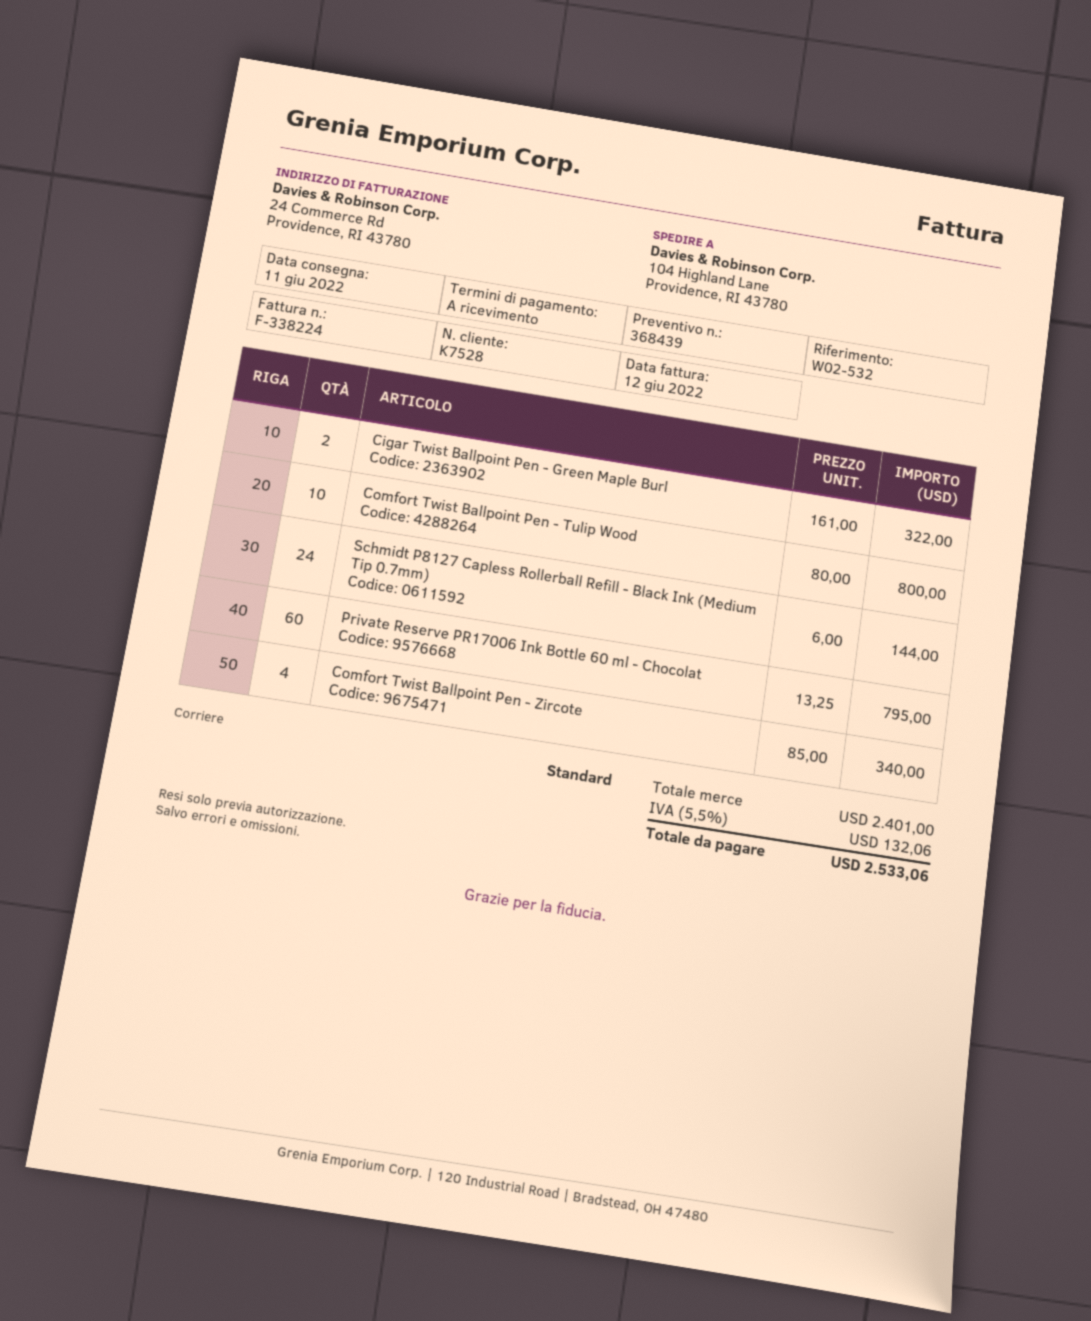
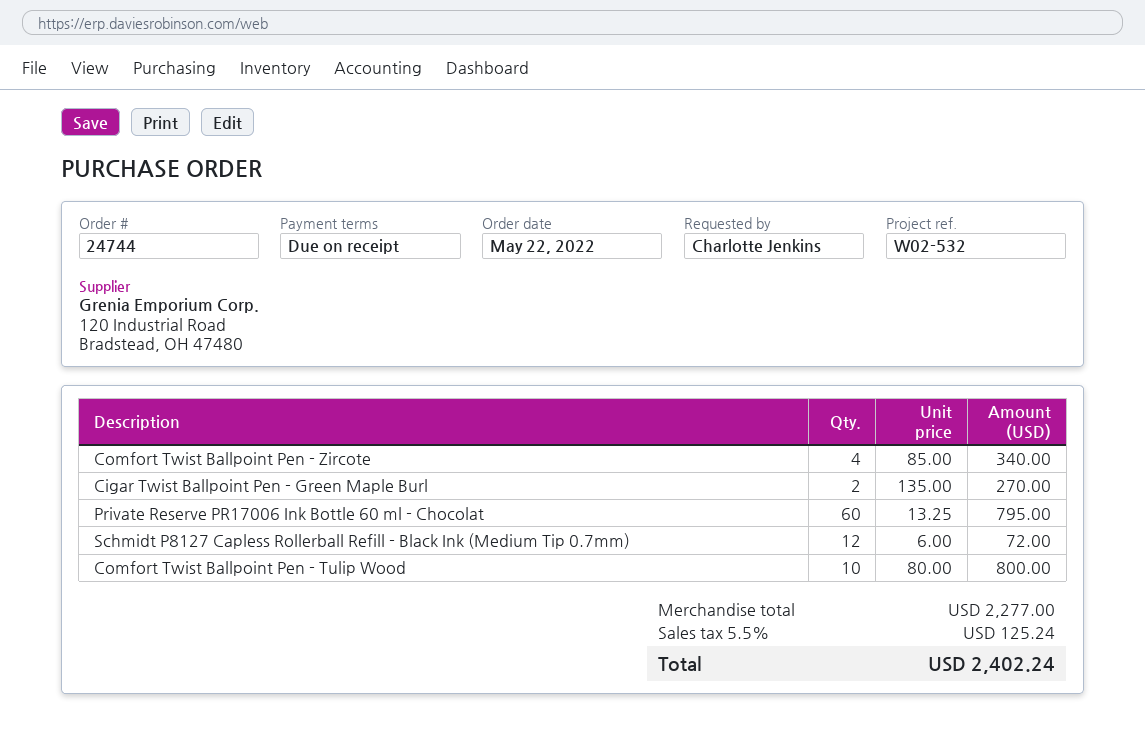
Cigar Twist Ballpoint Pen - Green Maple Burl: 2 x 161.00 = 322.00 -> 2 x 135.00 = 270.00
Schmidt P8127 Capless Rollerball Refill - Black Ink (Medium Tip 0.7mm): 24 x 6.00 = 144.00 -> 12 x 6.00 = 72.00
subtotal: 2401.00 -> 2277.00
tax: 5.5% = 132.06 -> 5.5% = 125.24
total: 2533.06 -> 2402.24

